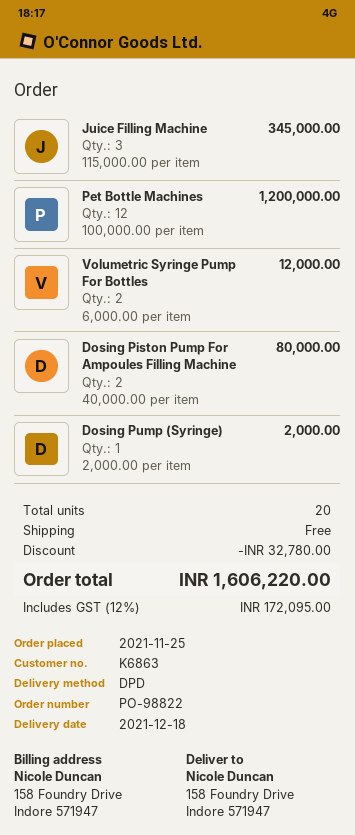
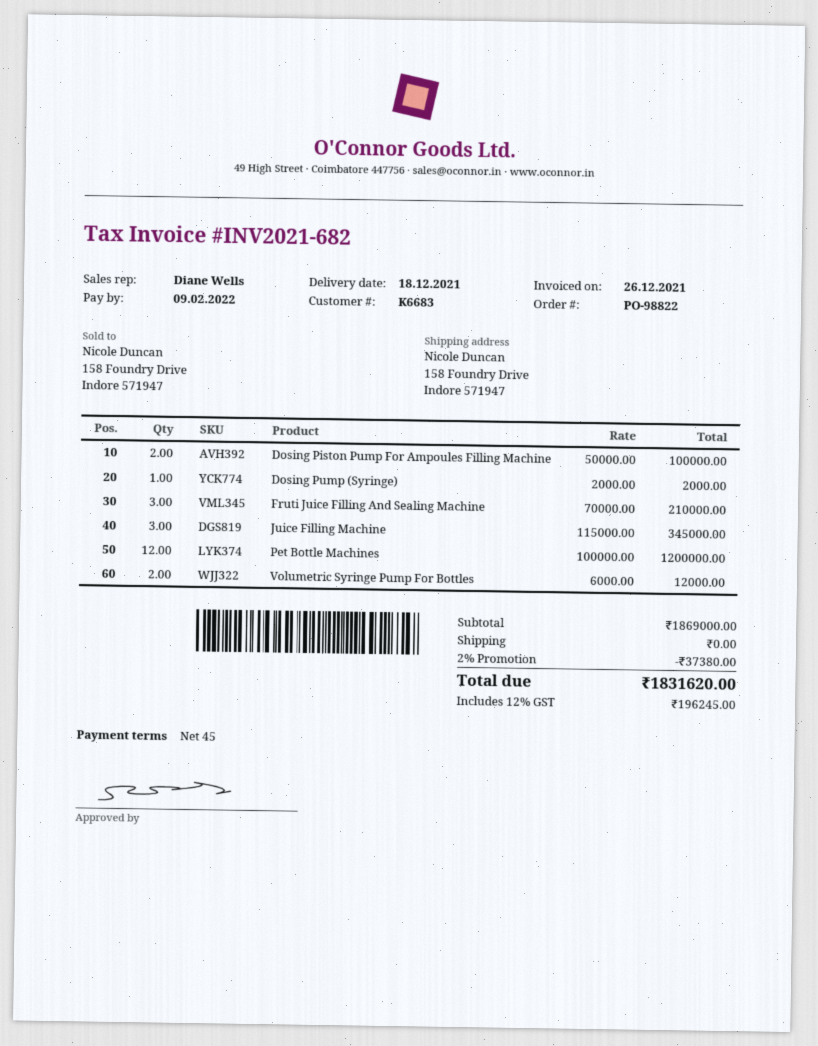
customer number: K6863 -> K6683
Dosing Piston Pump For Ampoules Filling Machine: 2 x 40000.00 = 80000.00 -> 2 x 50000.00 = 100000.00
Fruti Juice Filling And Sealing Machine: none -> 3 x 70000.00 = 210000.00
discount: 32780.00 -> 37380.00
tax: 12% = 172095.00 -> 12% = 196245.00
total: 1606220.00 -> 1831620.00

